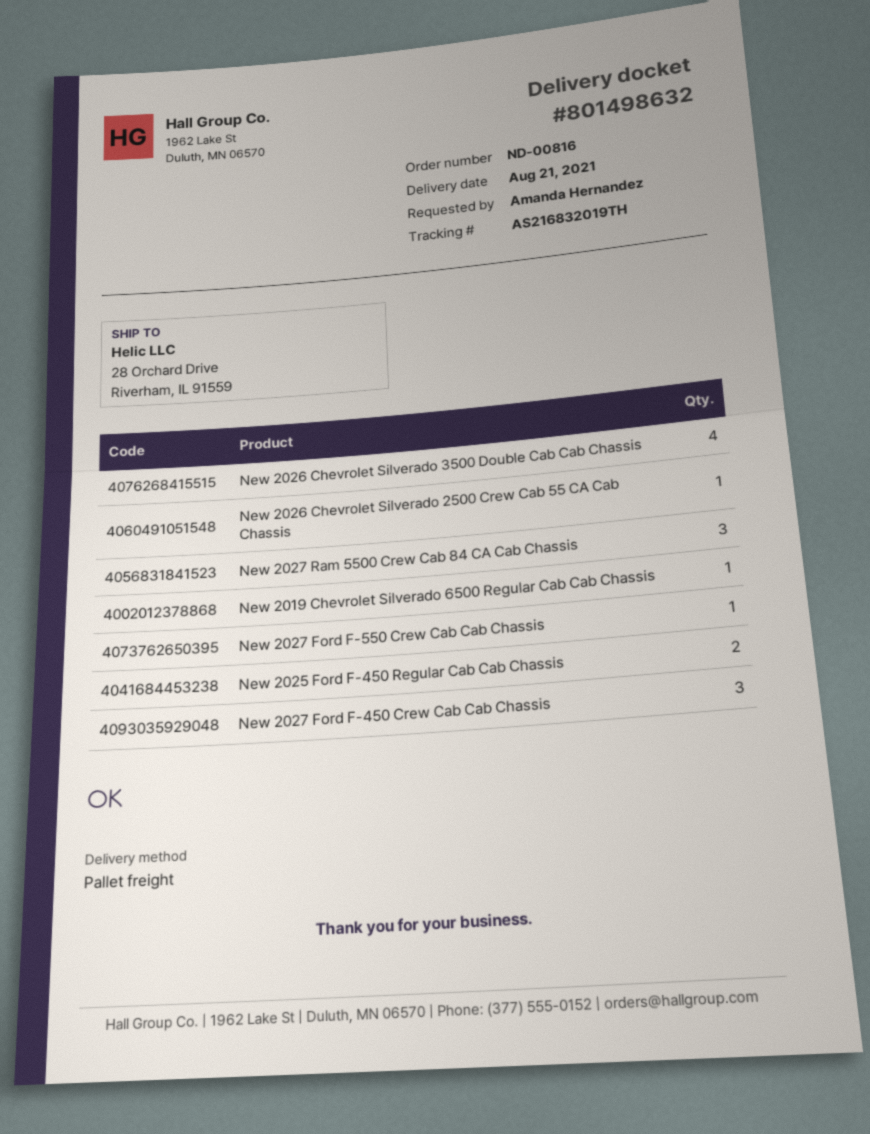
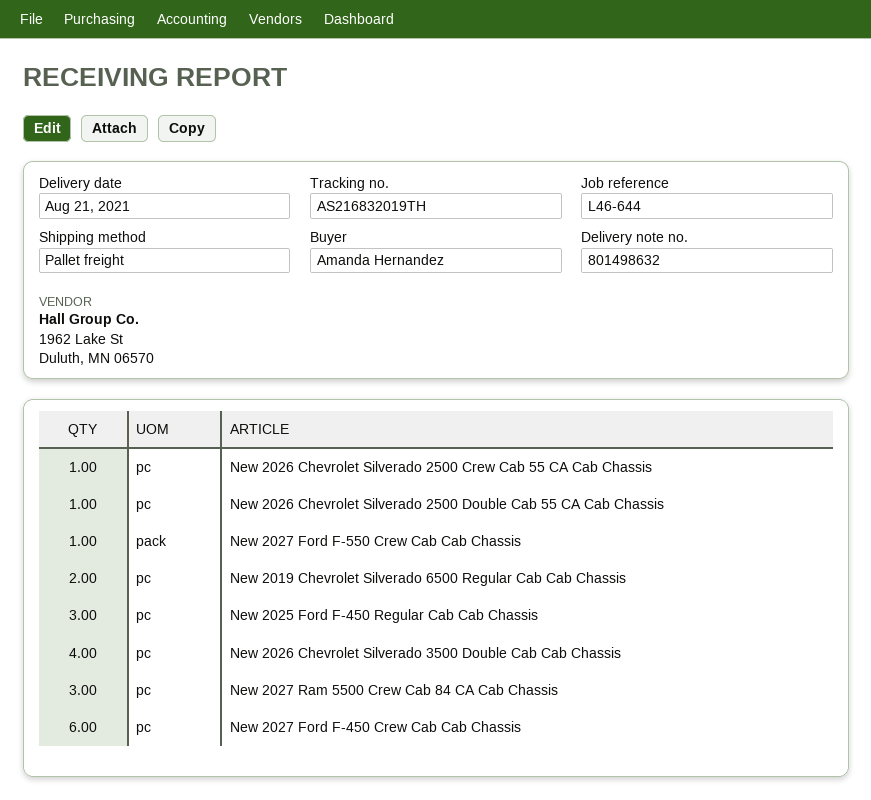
New 2019 Chevrolet Silverado 6500 Regular Cab Cab Chassis: 1 -> 2
New 2025 Ford F-450 Regular Cab Cab Chassis: 2 -> 3
New 2027 Ford F-450 Crew Cab Cab Chassis: 3 -> 6
New 2026 Chevrolet Silverado 2500 Double Cab 55 CA Cab Chassis: none -> 1

